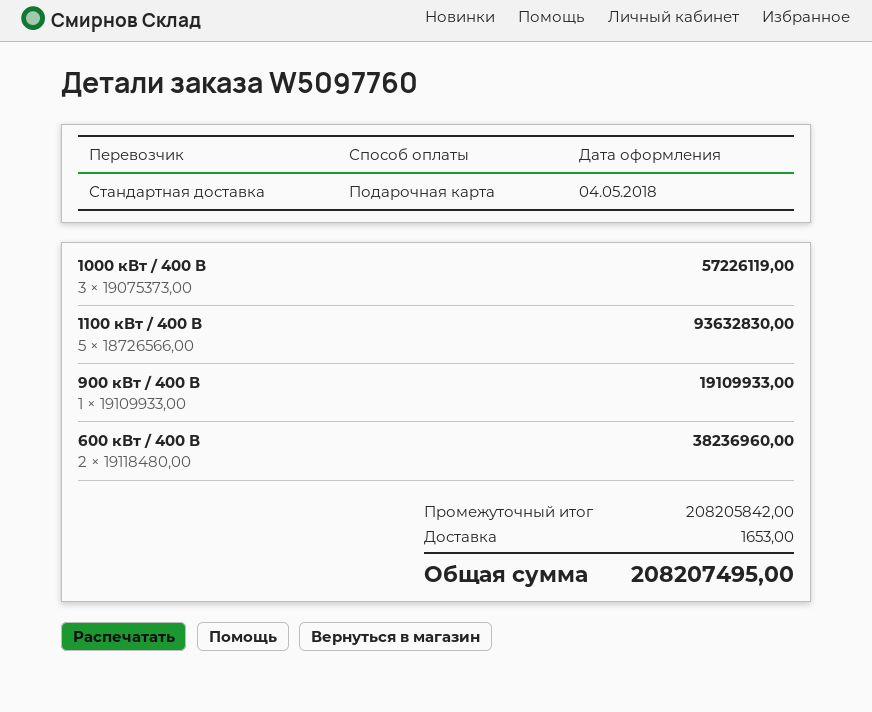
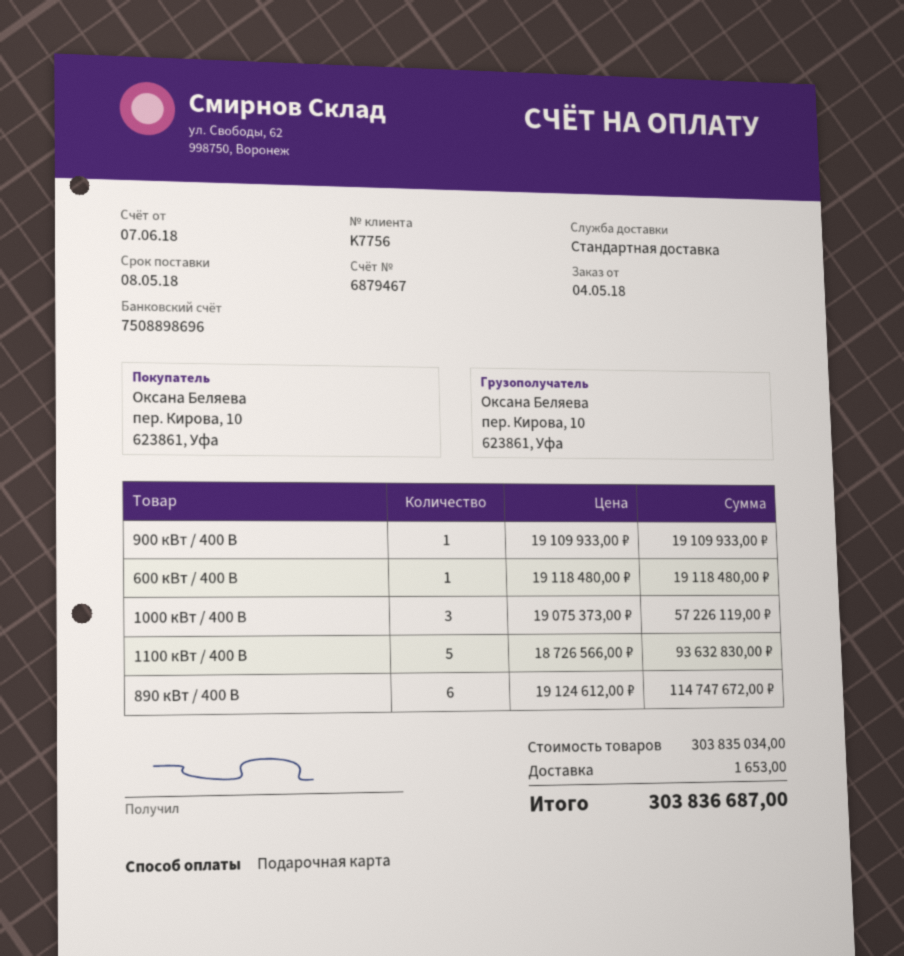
600 кВт / 400 В: 2 x 19118480.00 = 38236960.00 -> 1 x 19118480.00 = 19118480.00
890 кВт / 400 В: none -> 6 x 19124612.00 = 114747672.00
subtotal: 208205842.00 -> 303835034.00
total: 208207495.00 -> 303836687.00

